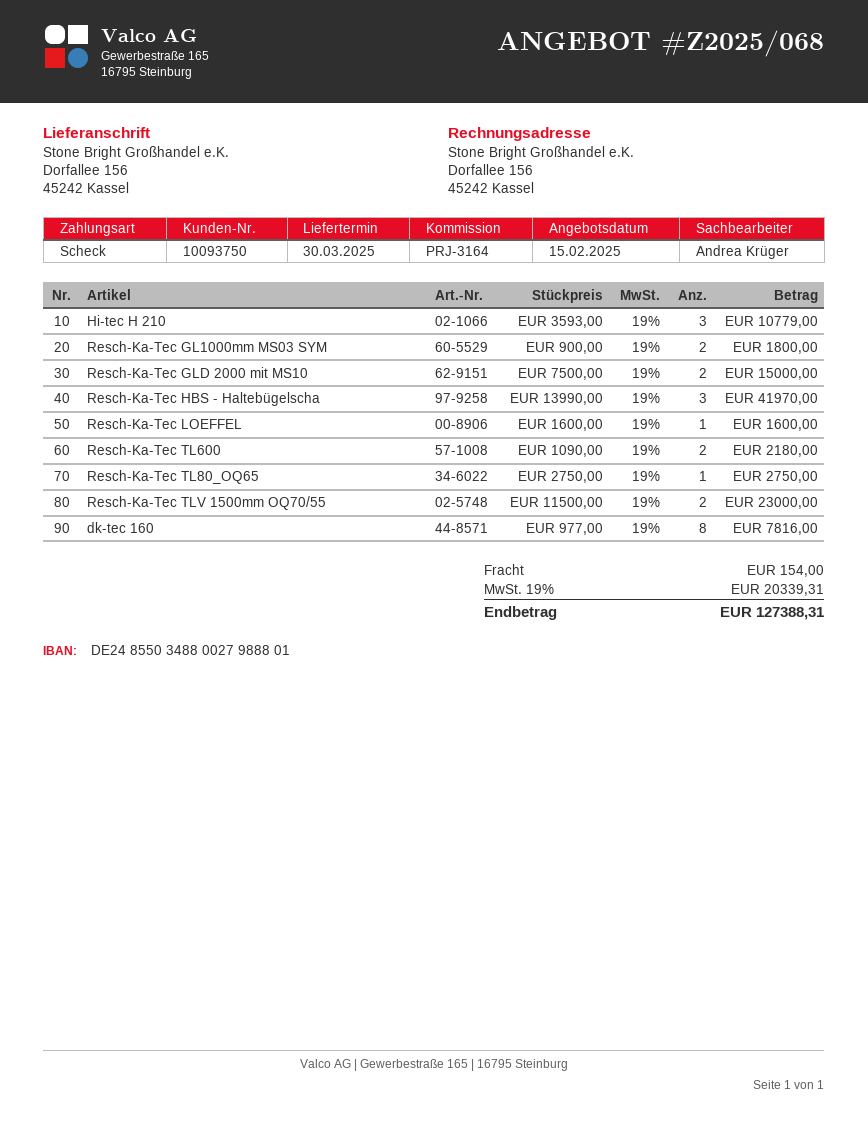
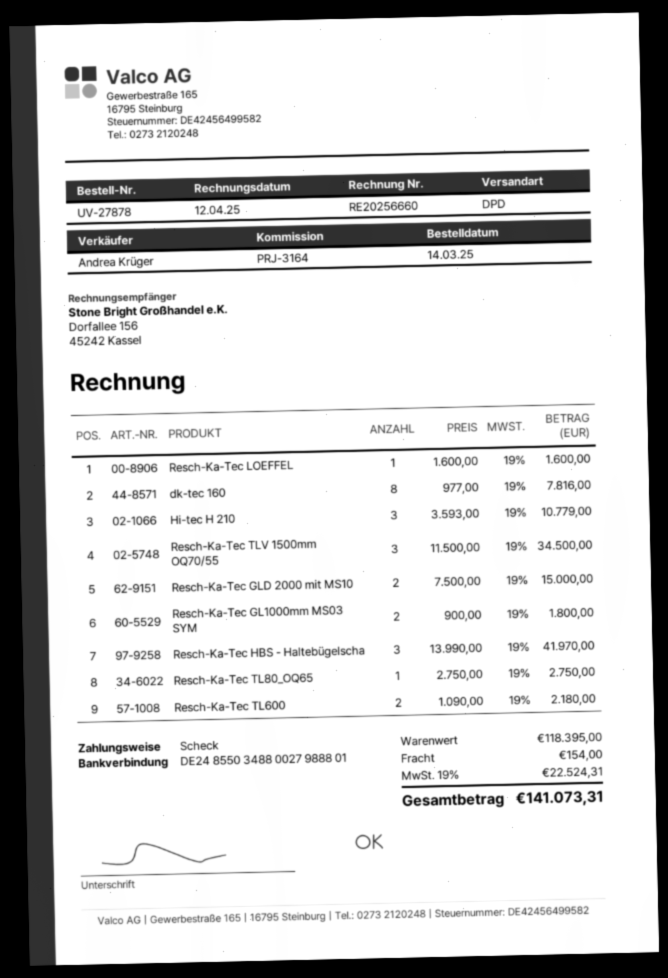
Resch-Ka-Tec TLV 1500mm OQ70/55: 2 x 11500.00 = 23000.00 -> 3 x 11500.00 = 34500.00
tax: 19% = 20339.31 -> 19% = 22524.31
total: 127388.31 -> 141073.31

